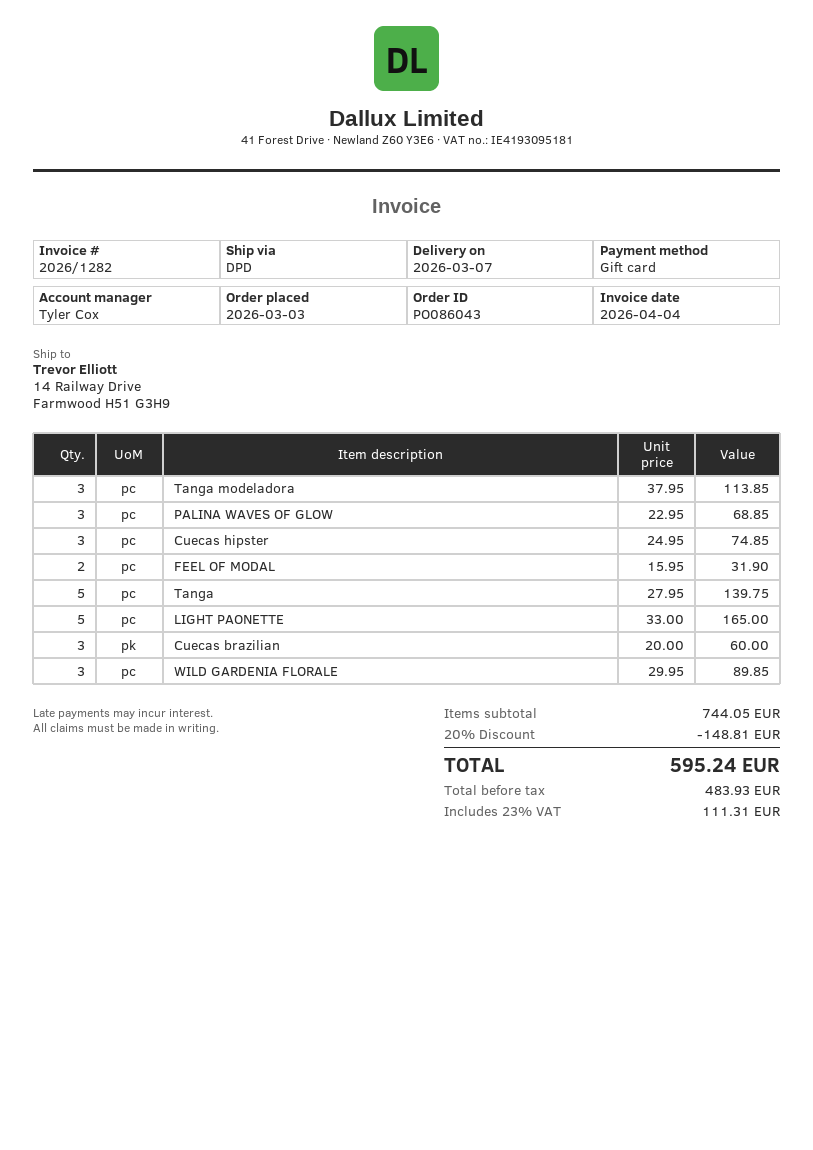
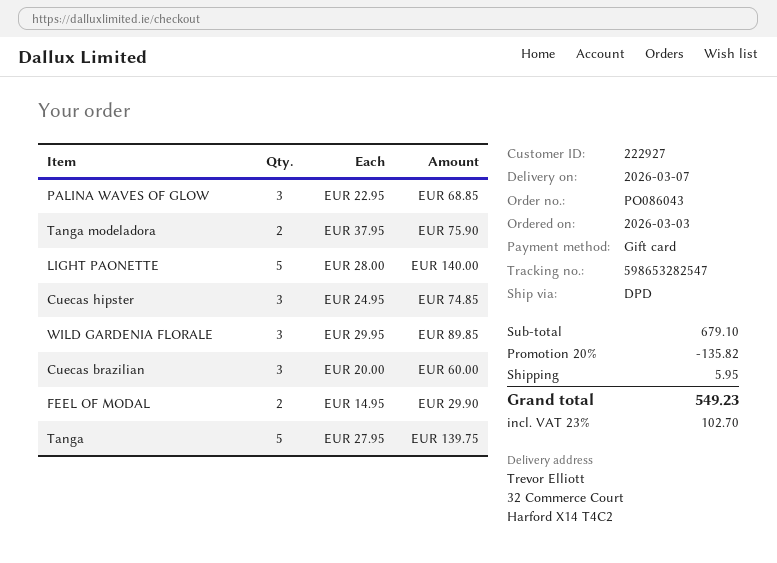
ship to: 14 Railway Drive, Farmwood H51 G3H9 -> 32 Commerce Court, Harford X14 T4C2
Tanga modeladora: 3 x 37.95 = 113.85 -> 2 x 37.95 = 75.90
FEEL OF MODAL: 2 x 15.95 = 31.90 -> 2 x 14.95 = 29.90
LIGHT PAONETTE: 5 x 33.00 = 165.00 -> 5 x 28.00 = 140.00
subtotal: 744.05 -> 679.10
discount: 20% = 148.81 -> 20% = 135.82
shipping: none -> 5.95
tax: 23% = 111.31 -> 23% = 102.70
total: 595.24 -> 549.23

